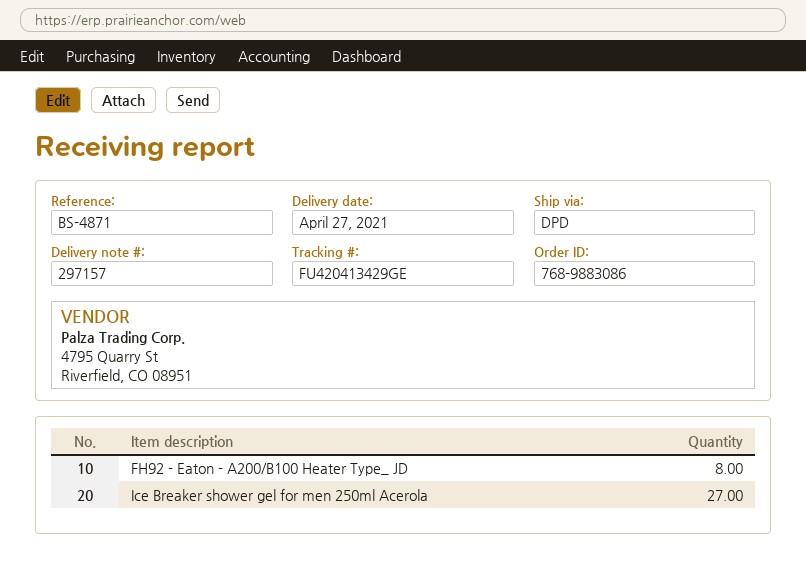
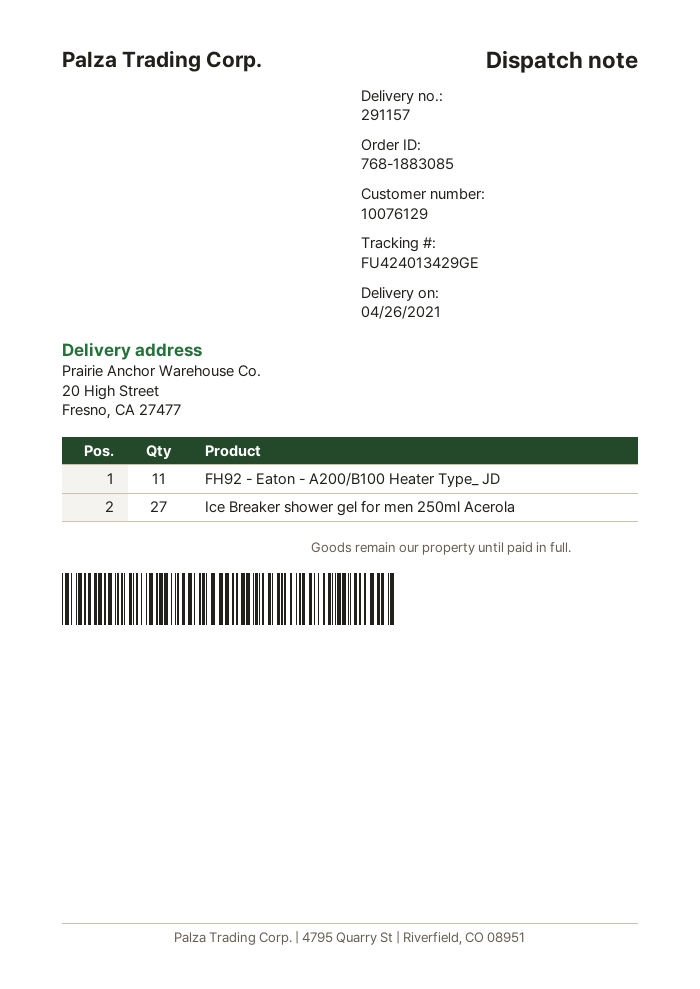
order number: 768-9883086 -> 768-1883085
delivery note number: 297157 -> 291157
delivery date: 2021-04-27 -> 2021-04-26
tracking number: FU420413429GE -> FU424013429GE
FH92 - Eaton - A200/B100 Heater Type_ JD: 8 -> 11

